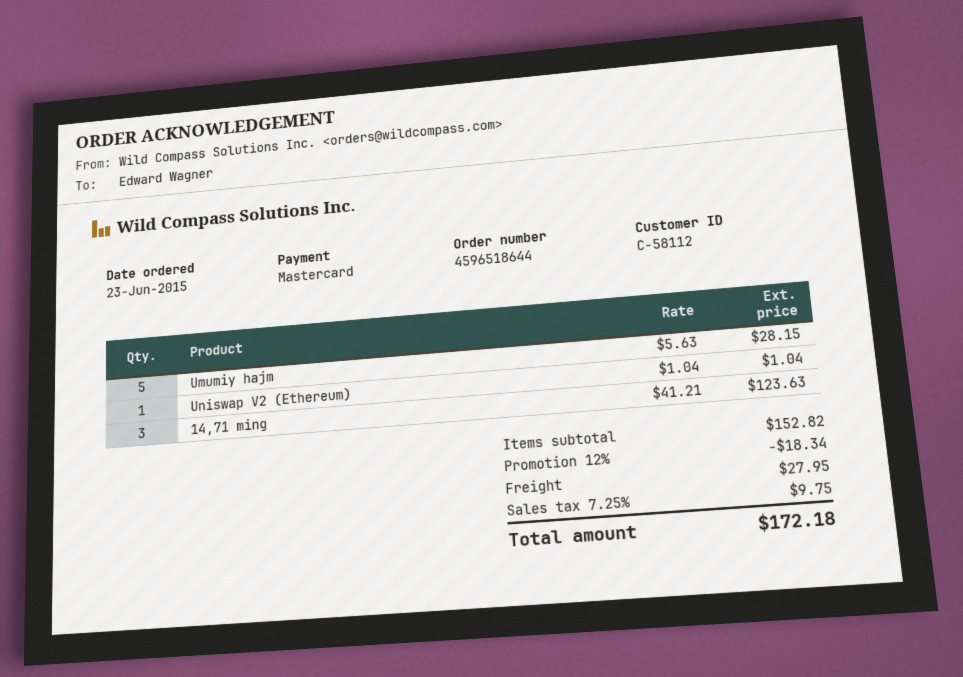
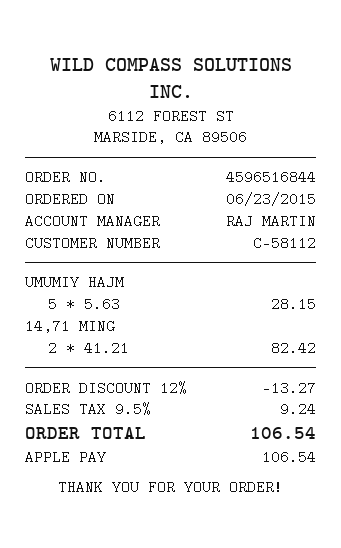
order number: 4596518644 -> 4596516844
payment method: Mastercard -> Apple Pay
Uniswap V2 (Ethereum): 1 x 1.04 = 1.04 -> none
14,71 ming: 3 x 41.21 = 123.63 -> 2 x 41.21 = 82.42
discount: 12% = 18.34 -> 12% = 13.27
shipping: 27.95 -> none
tax: 7.25% = 9.75 -> 9.5% = 9.24
total: 172.18 -> 106.54

